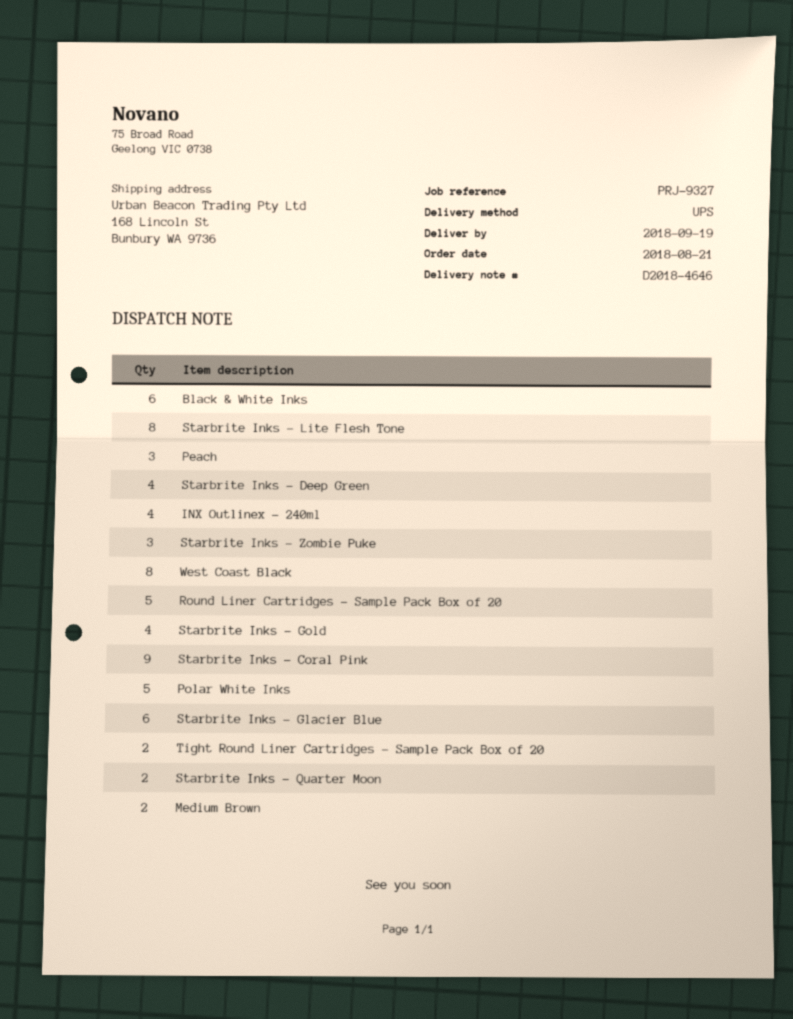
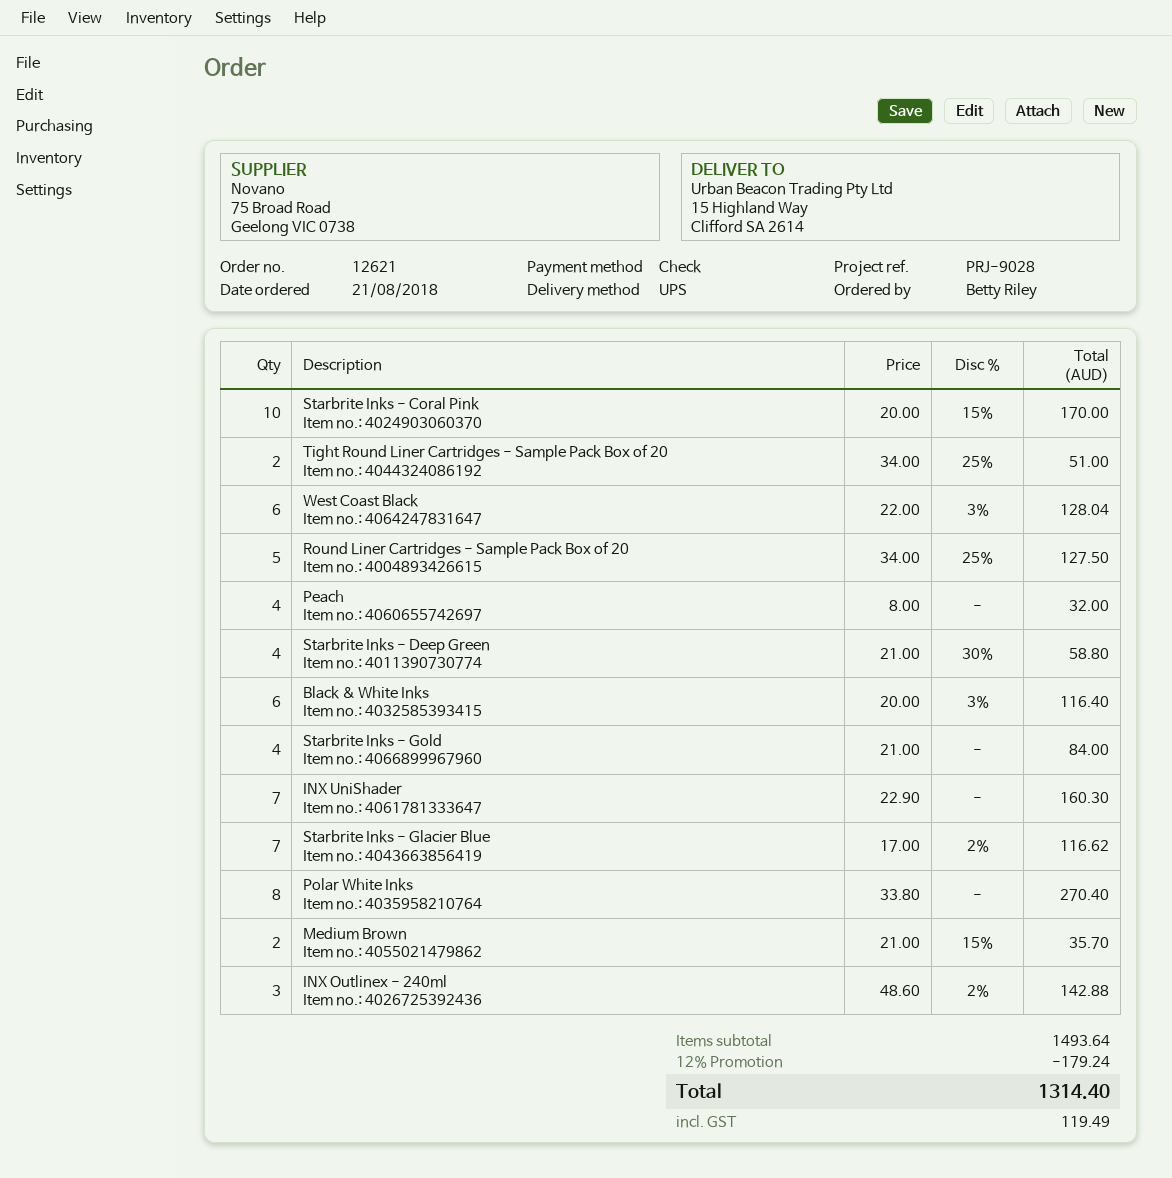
reference: PRJ-9327 -> PRJ-9028
ship to: 168 Lincoln St, Bunbury WA 9736 -> 15 Highland Way, Clifford SA 2614
Starbrite Inks - Lite Flesh Tone: 8 -> none
Peach: 3 -> 4
INX Outlinex - 240ml: 4 -> 3
Starbrite Inks - Zombie Puke: 3 -> none
West Coast Black: 8 -> 6
Starbrite Inks - Coral Pink: 9 -> 10
Polar White Inks: 5 -> 8
Starbrite Inks - Glacier Blue: 6 -> 7
Starbrite Inks - Quarter Moon: 2 -> none
INX UniShader: none -> 7

